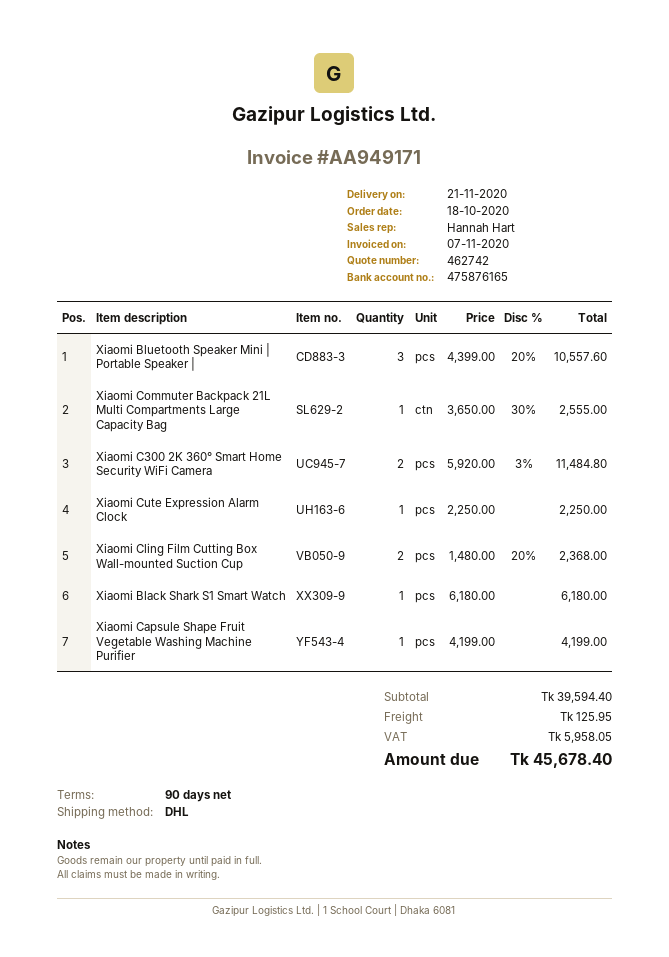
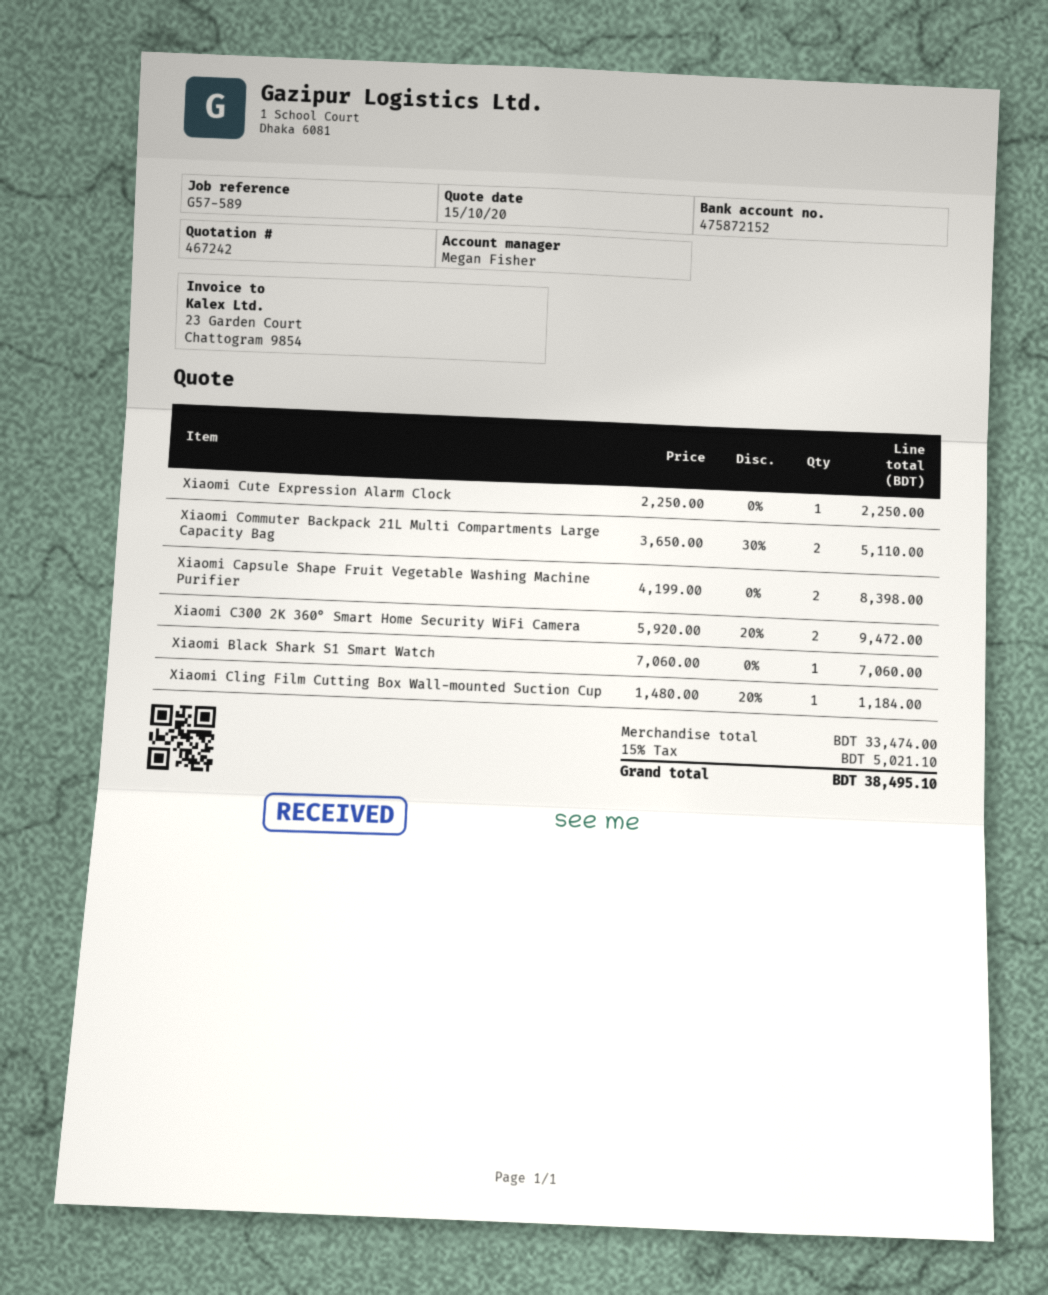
quote number: 462742 -> 467242
sales rep: Hannah Hart -> Megan Fisher
bank account: 475876165 -> 475872152
Xiaomi Bluetooth Speaker Mini | Portable Speaker |: 3 x 4399.00 - 20% = 10557.60 -> none
Xiaomi Commuter Backpack 21L Multi Compartments Large Capacity Bag: 1 x 3650.00 - 30% = 2555.00 -> 2 x 3650.00 - 30% = 5110.00
Xiaomi C300 2K 360° Smart Home Security WiFi Camera: 2 x 5920.00 - 3% = 11484.80 -> 2 x 5920.00 - 20% = 9472.00
Xiaomi Cling Film Cutting Box Wall-mounted Suction Cup: 2 x 1480.00 - 20% = 2368.00 -> 1 x 1480.00 - 20% = 1184.00
Xiaomi Black Shark S1 Smart Watch: 1 x 6180.00 = 6180.00 -> 1 x 7060.00 = 7060.00
Xiaomi Capsule Shape Fruit Vegetable Washing Machine Purifier: 1 x 4199.00 = 4199.00 -> 2 x 4199.00 = 8398.00
subtotal: 39594.40 -> 33474.00
shipping: 125.95 -> none
tax: 5958.05 -> 5021.10
total: 45678.40 -> 38495.10

